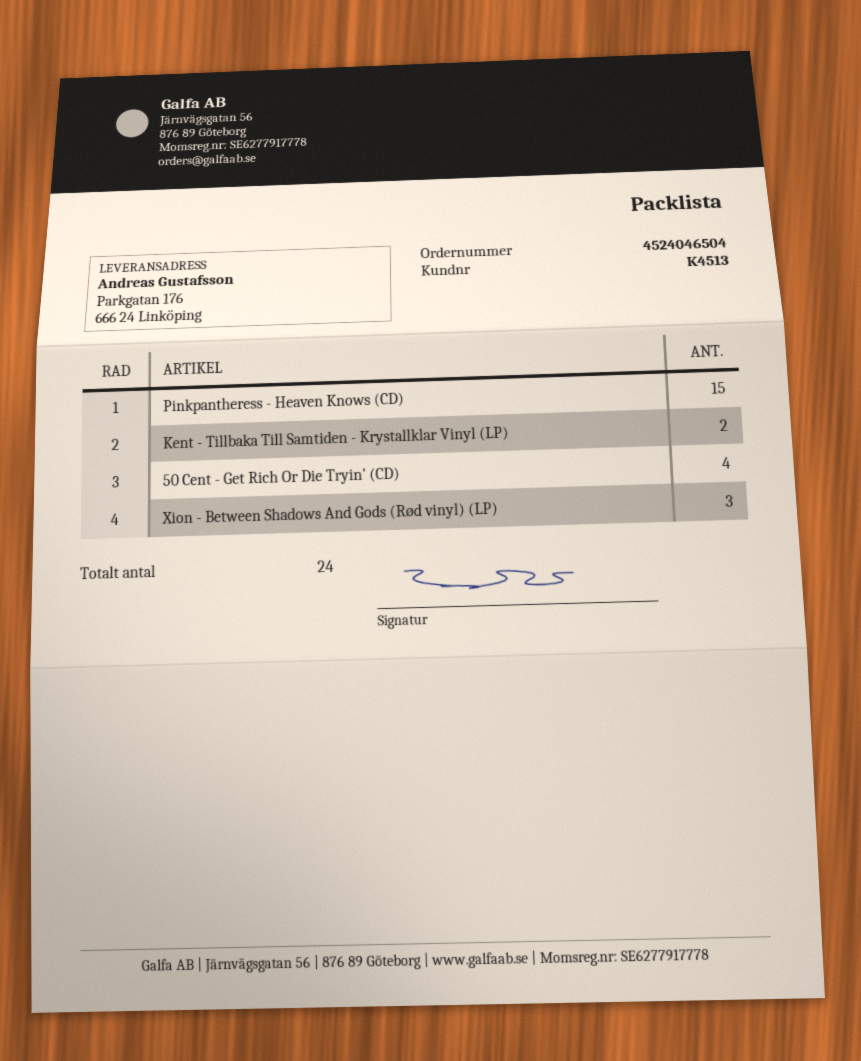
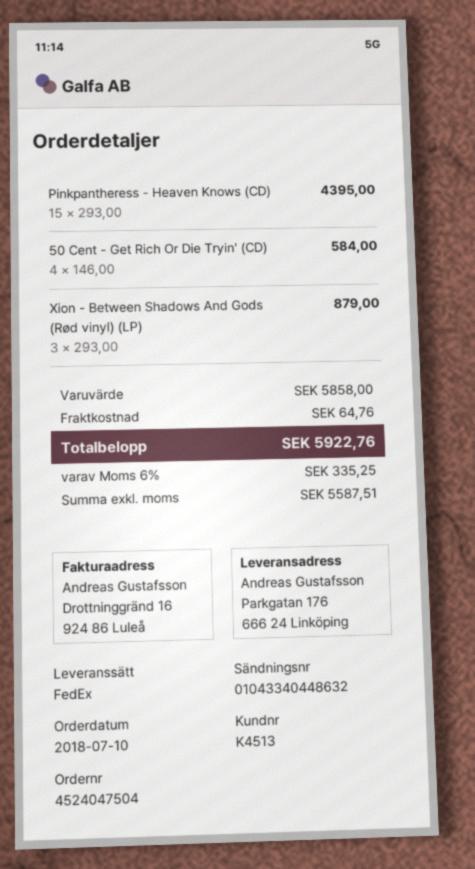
order number: 4524046504 -> 4524047504
Kent - Tillbaka Till Samtiden - Krystallklar Vinyl (LP): 2 -> none

